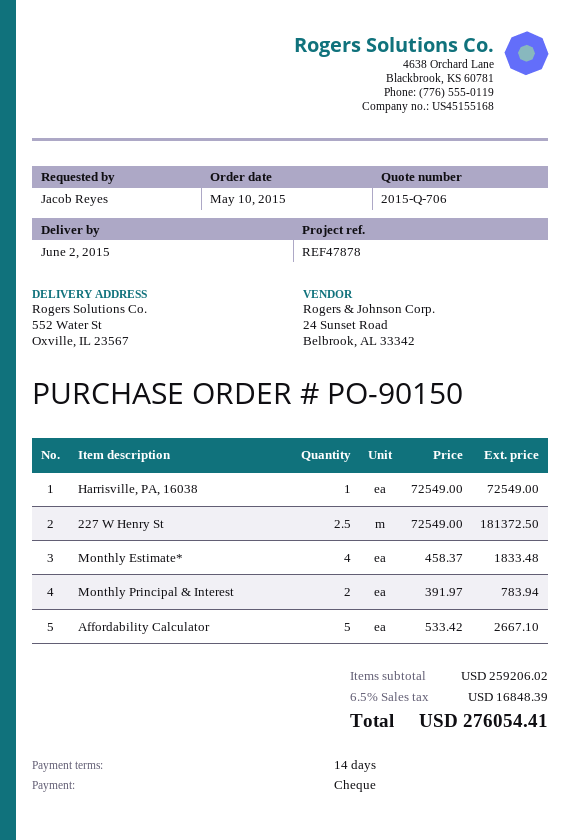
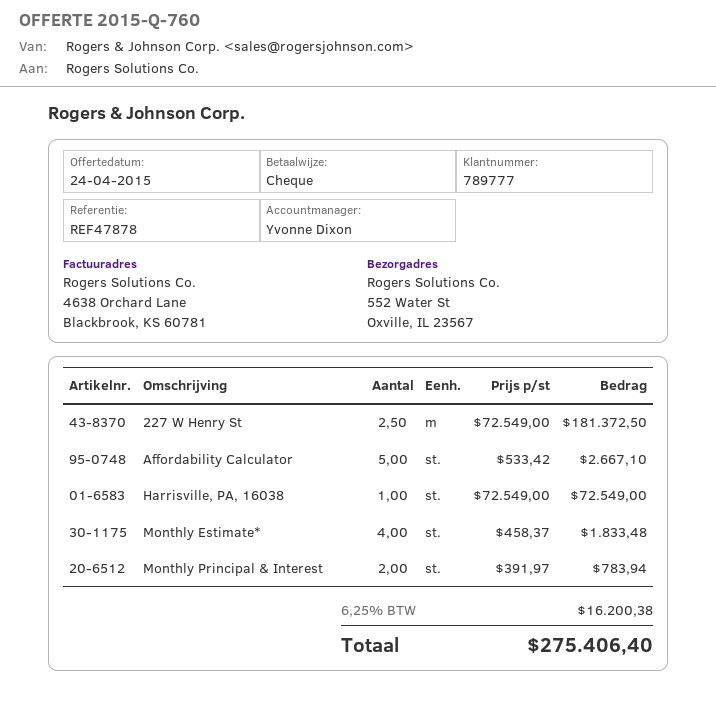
quote number: 2015-Q-706 -> 2015-Q-760
tax: 6.5% = 16848.39 -> 6.25% = 16200.38
total: 276054.41 -> 275406.40

